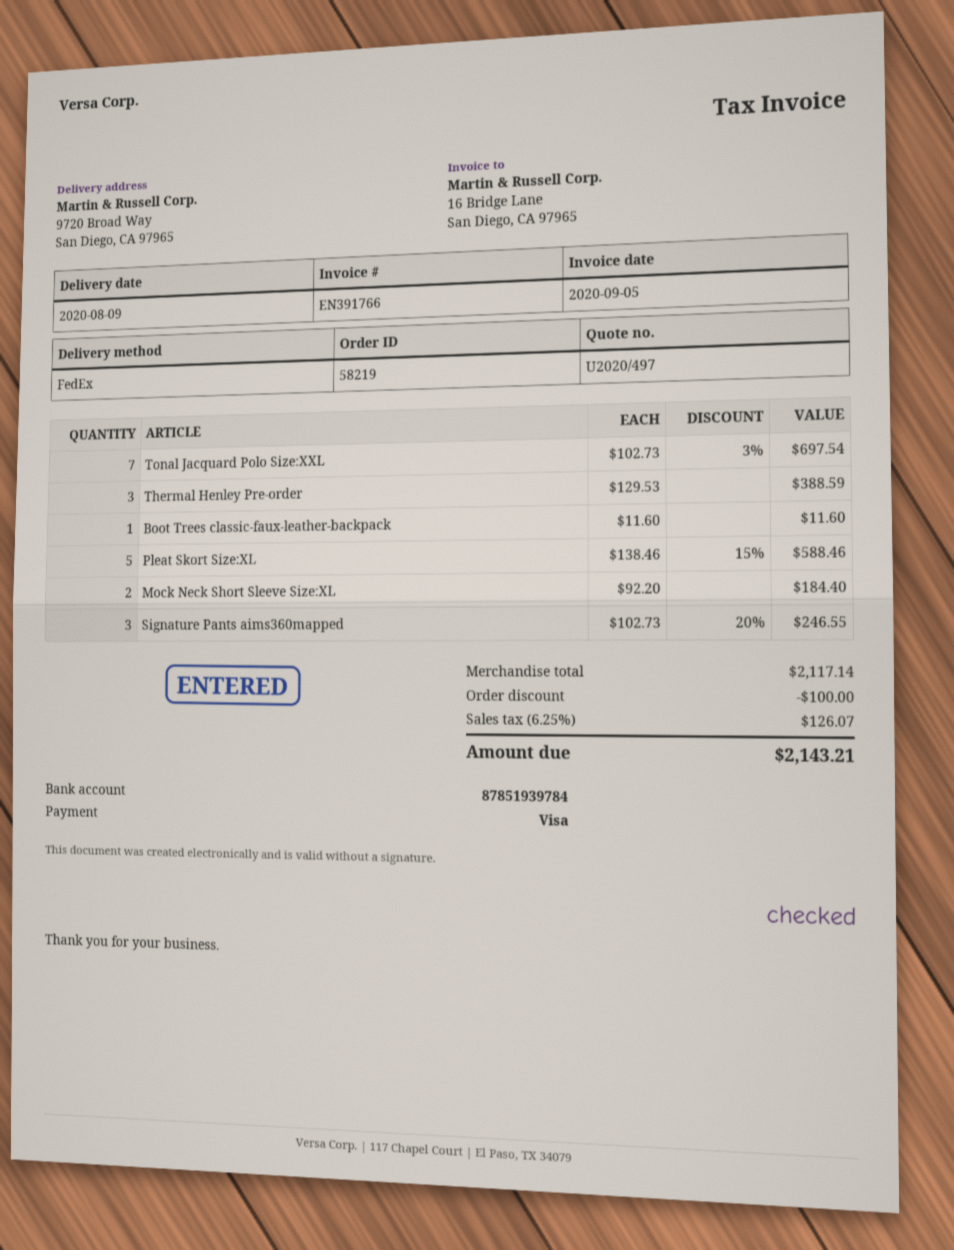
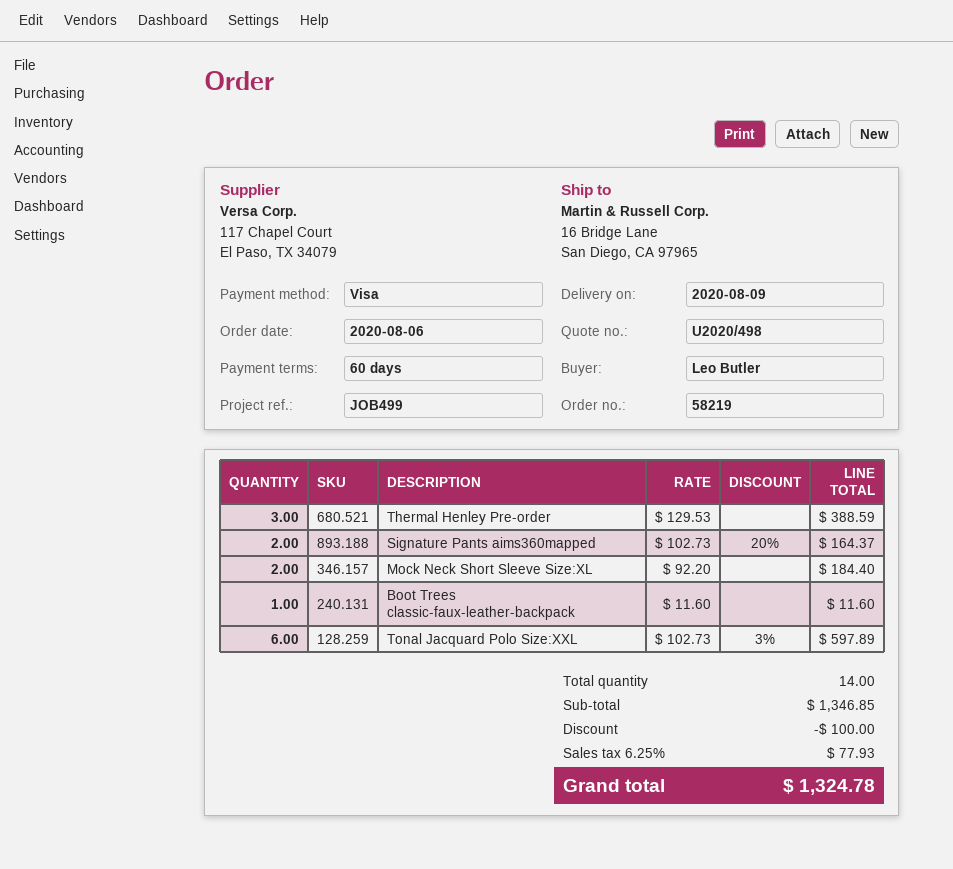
quote number: U2020/497 -> U2020/498
ship to: 9720 Broad Way, San Diego, CA 97965 -> 16 Bridge Lane, San Diego, CA 97965
Tonal Jacquard Polo Size:XXL: 7 x 102.73 - 3% = 697.54 -> 6 x 102.73 - 3% = 597.89
Pleat Skort Size:XL: 5 x 138.46 - 15% = 588.46 -> none
Signature Pants aims360mapped: 3 x 102.73 - 20% = 246.55 -> 2 x 102.73 - 20% = 164.37
subtotal: 2117.14 -> 1346.85
tax: 6.25% = 126.07 -> 6.25% = 77.93
total: 2143.21 -> 1324.78

